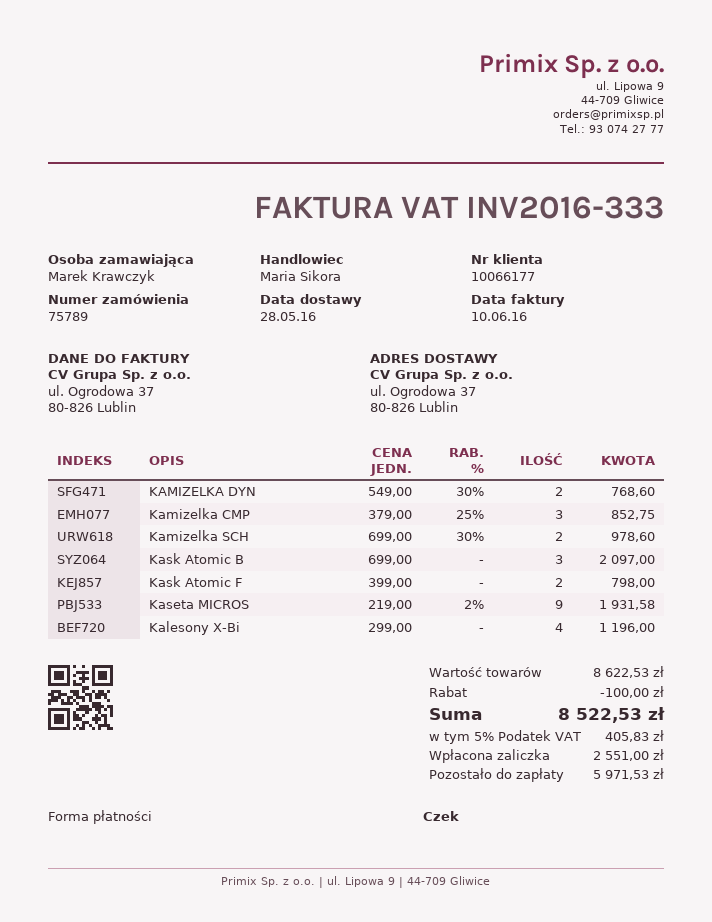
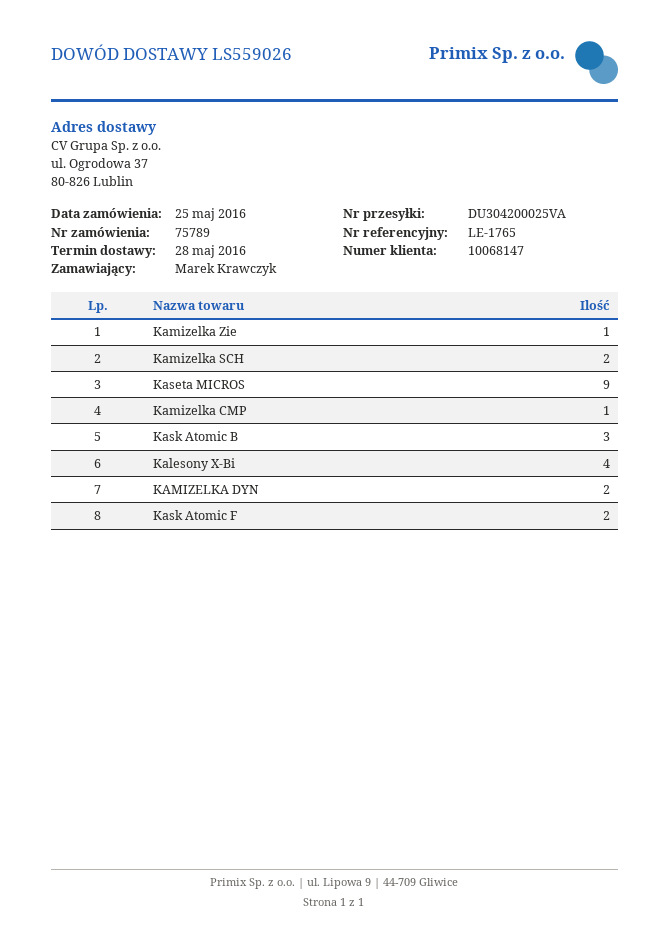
customer number: 10066177 -> 10068147
Kamizelka CMP: 3 -> 1
Kamizelka Zie: none -> 1

